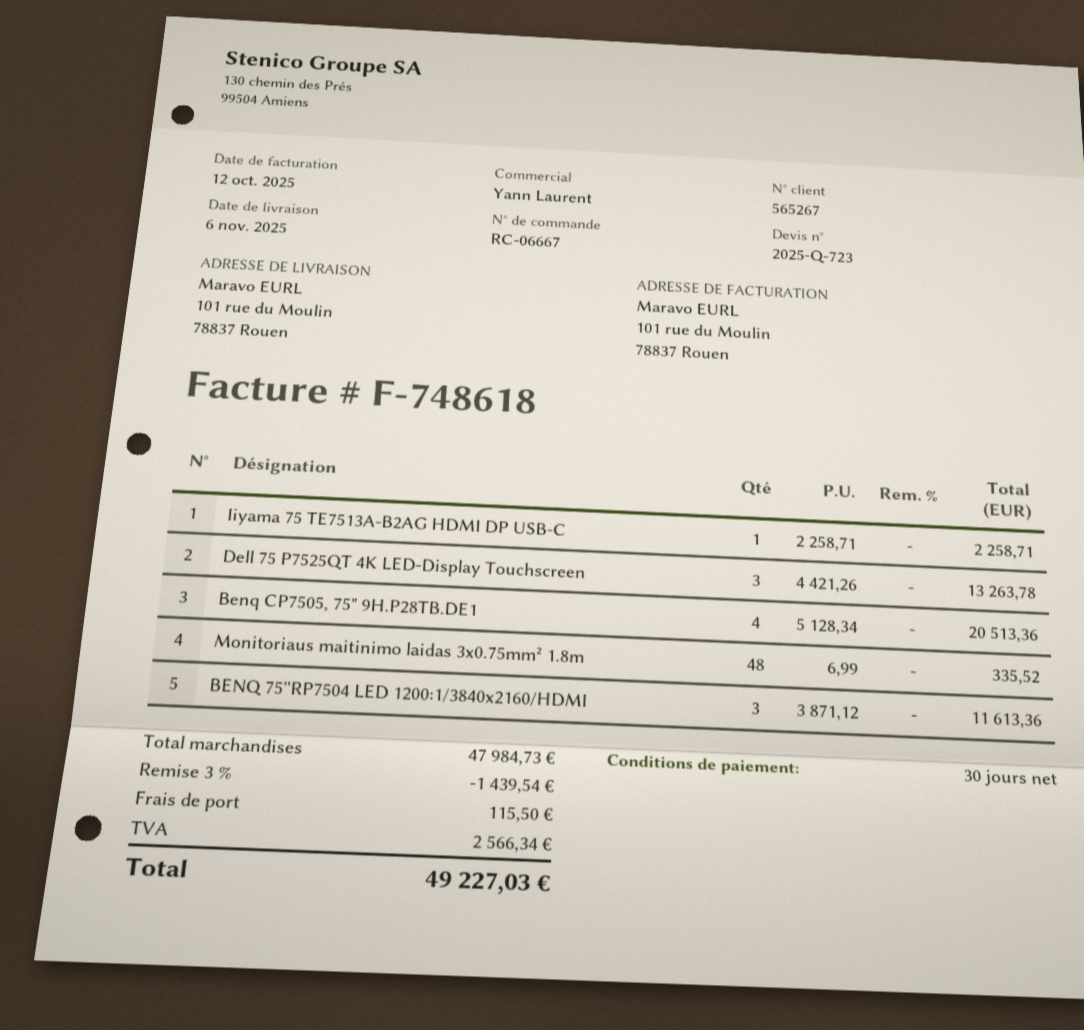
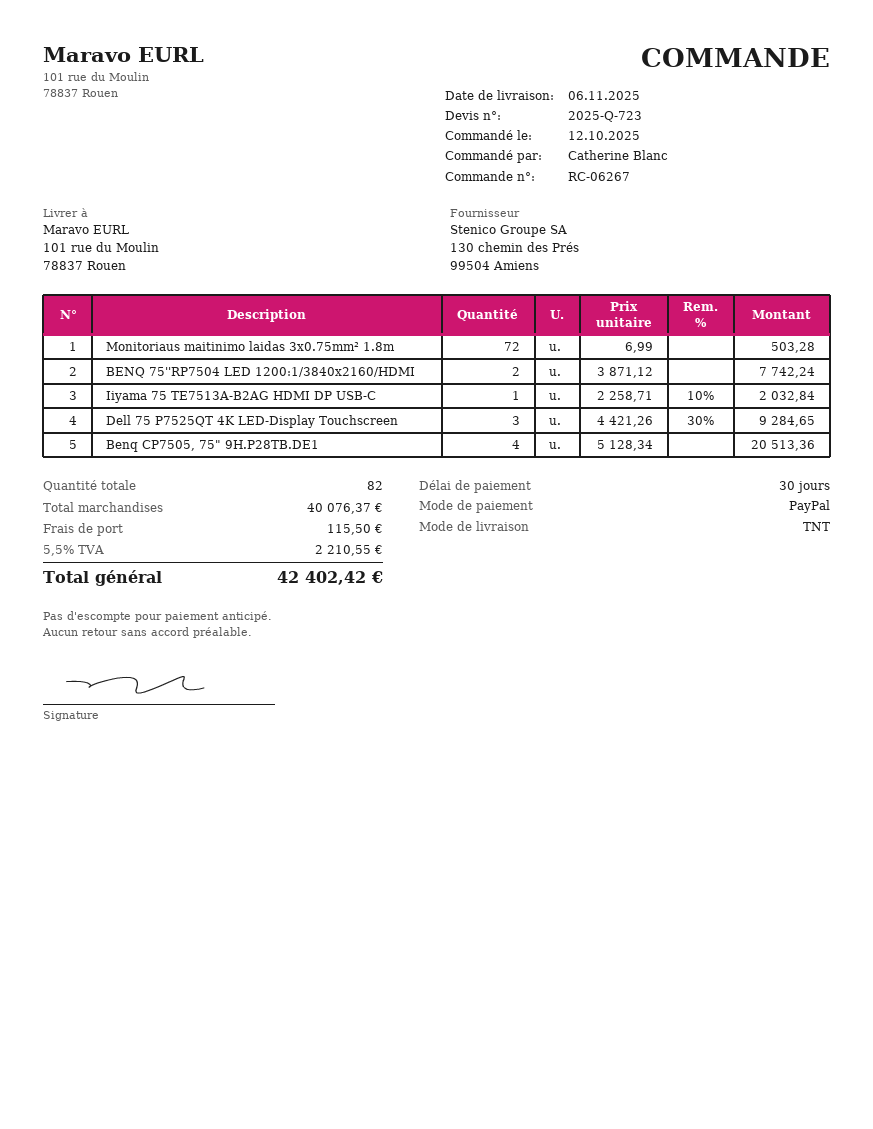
order number: RC-06667 -> RC-06267
Iiyama 75 TE7513A-B2AG HDMI DP USB-C: 1 x 2258.71 = 2258.71 -> 1 x 2258.71 - 10% = 2032.84
Dell 75 P7525QT 4K LED-Display Touchscreen: 3 x 4421.26 = 13263.78 -> 3 x 4421.26 - 30% = 9284.65
Monitoriaus maitinimo laidas 3x0.75mm² 1.8m: 48 x 6.99 = 335.52 -> 72 x 6.99 = 503.28
BENQ 75''RP7504 LED 1200:1/3840x2160/HDMI: 3 x 3871.12 = 11613.36 -> 2 x 3871.12 = 7742.24
subtotal: 47984.73 -> 40076.37
discount: 3% = 1439.54 -> none
tax: 2566.34 -> 2210.55
total: 49227.03 -> 42402.42

